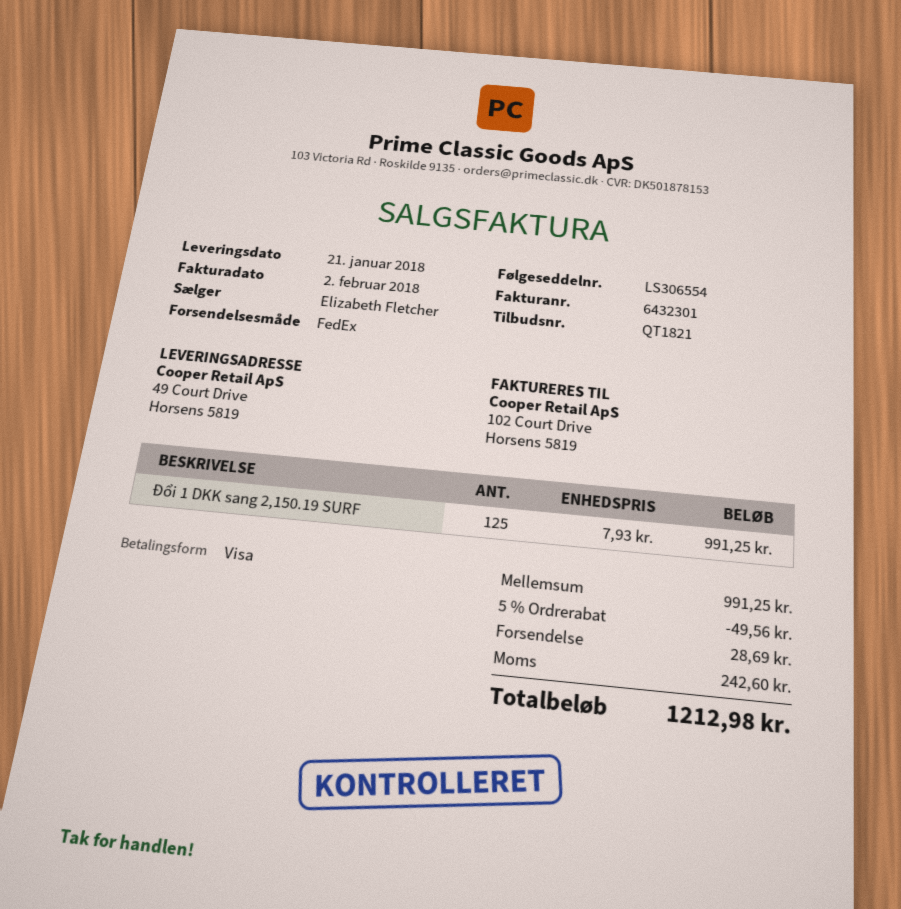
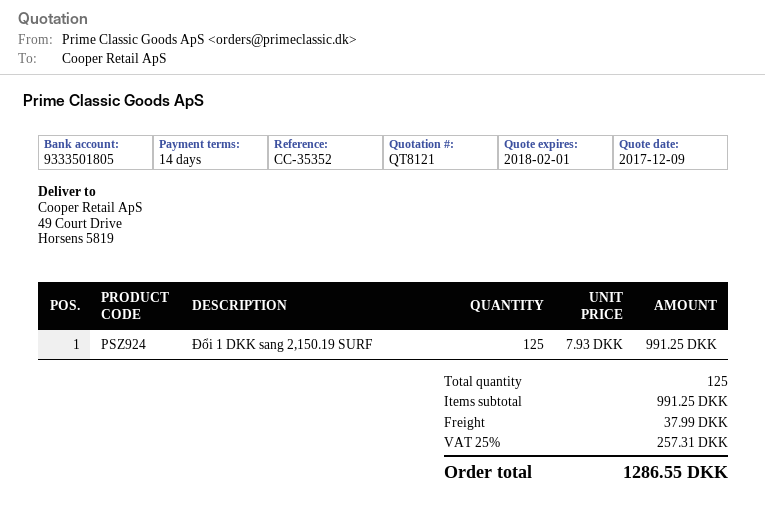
quote number: QT1821 -> QT8121
discount: 5% = 49.56 -> none
shipping: 28.69 -> 37.99
tax: 242.60 -> 257.31
total: 1212.98 -> 1286.55

